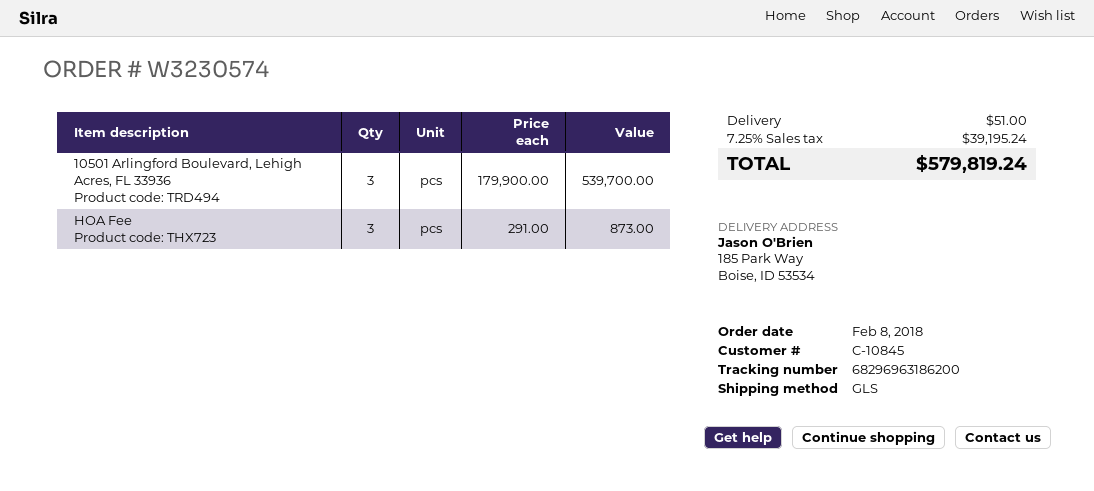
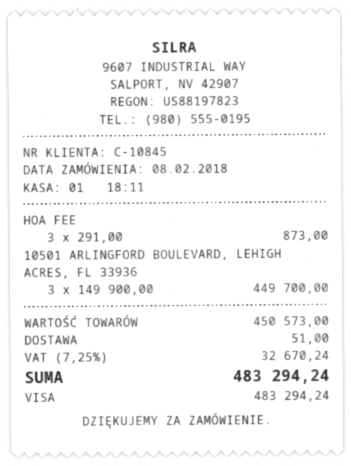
10501 Arlingford Boulevard, Lehigh Acres, FL 33936: 3 x 179900.00 = 539700.00 -> 3 x 149900.00 = 449700.00
tax: 7.25% = 39195.24 -> 7.25% = 32670.24
total: 579819.24 -> 483294.24

